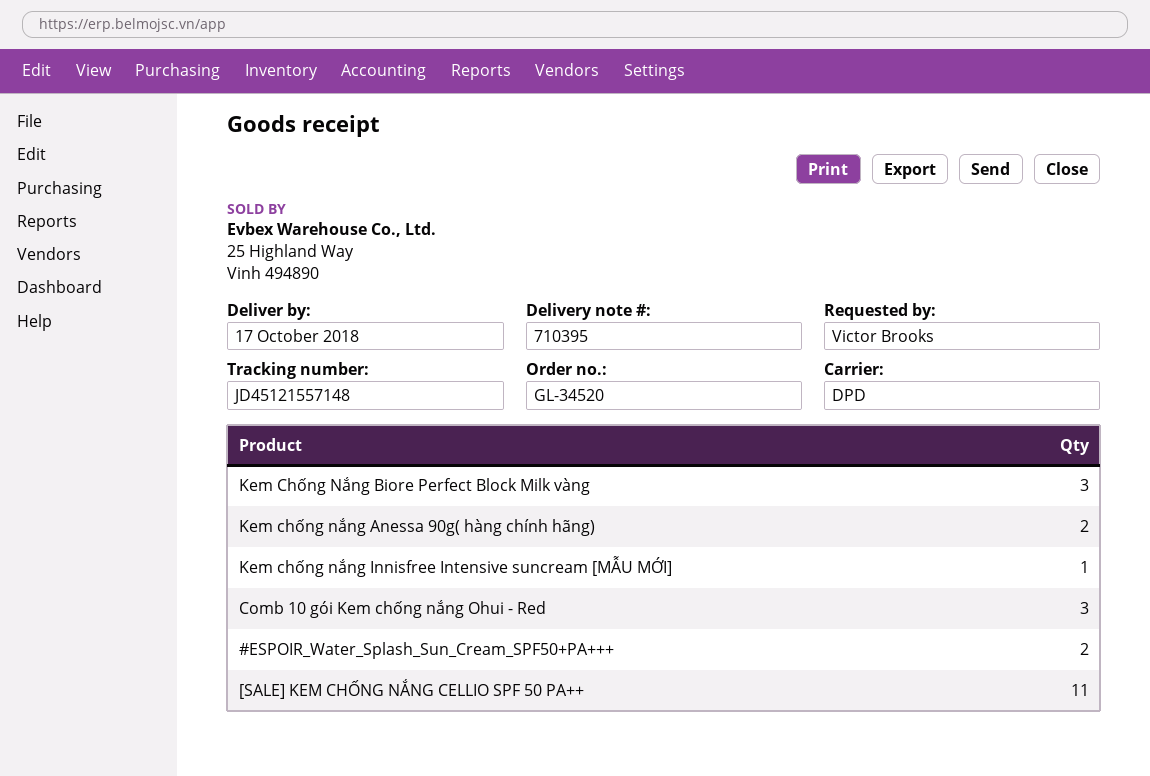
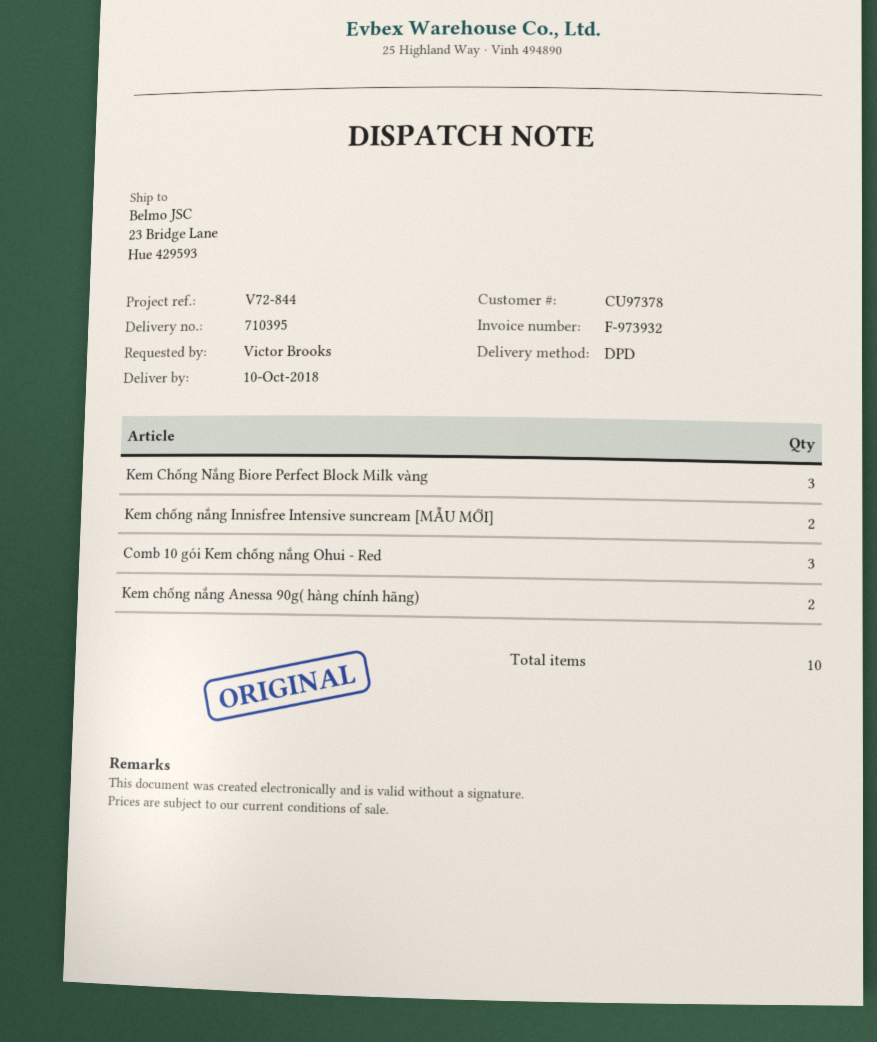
delivery date: 2018-10-17 -> 2018-10-10
Kem chống nắng Innisfree Intensive suncream [MẪU MỚI]: 1 -> 2
#ESPOIR_Water_Splash_Sun_Cream_SPF50+PA+++: 2 -> none
[SALE] KEM CHỐNG NẮNG CELLIO SPF 50 PA++: 11 -> none

